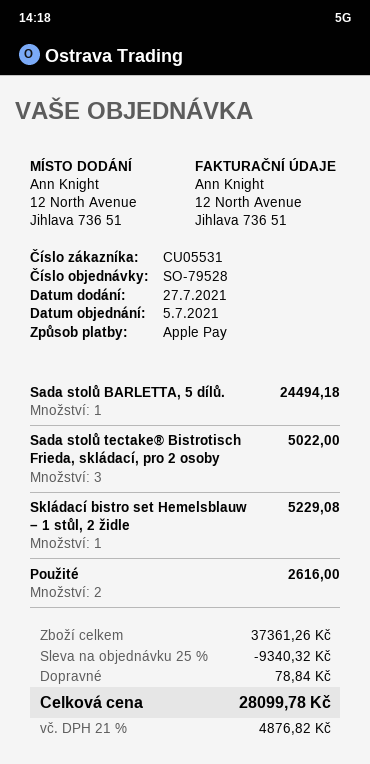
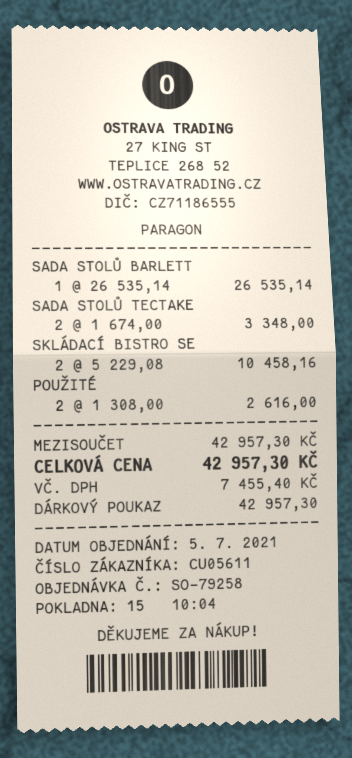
order number: SO-79528 -> SO-79258
customer number: CU05531 -> CU05611
payment method: Apple Pay -> gift card
Sada stolů BARLETTA, 5 dílů.: 1 for 24494.18 -> 1 for 26535.14
Sada stolů tectake® Bistrotisch Frieda, skládací, pro 2 osoby: 3 for 5022.00 -> 2 for 3348.00
Skládací bistro set Hemelsblauw – 1 stůl, 2 židle: 1 for 5229.08 -> 2 for 10458.16
subtotal: 37361.26 -> 42957.30
discount: 25% = 9340.32 -> none
shipping: 78.84 -> none
tax: 4876.82 -> 7455.40
total: 28099.78 -> 42957.30

